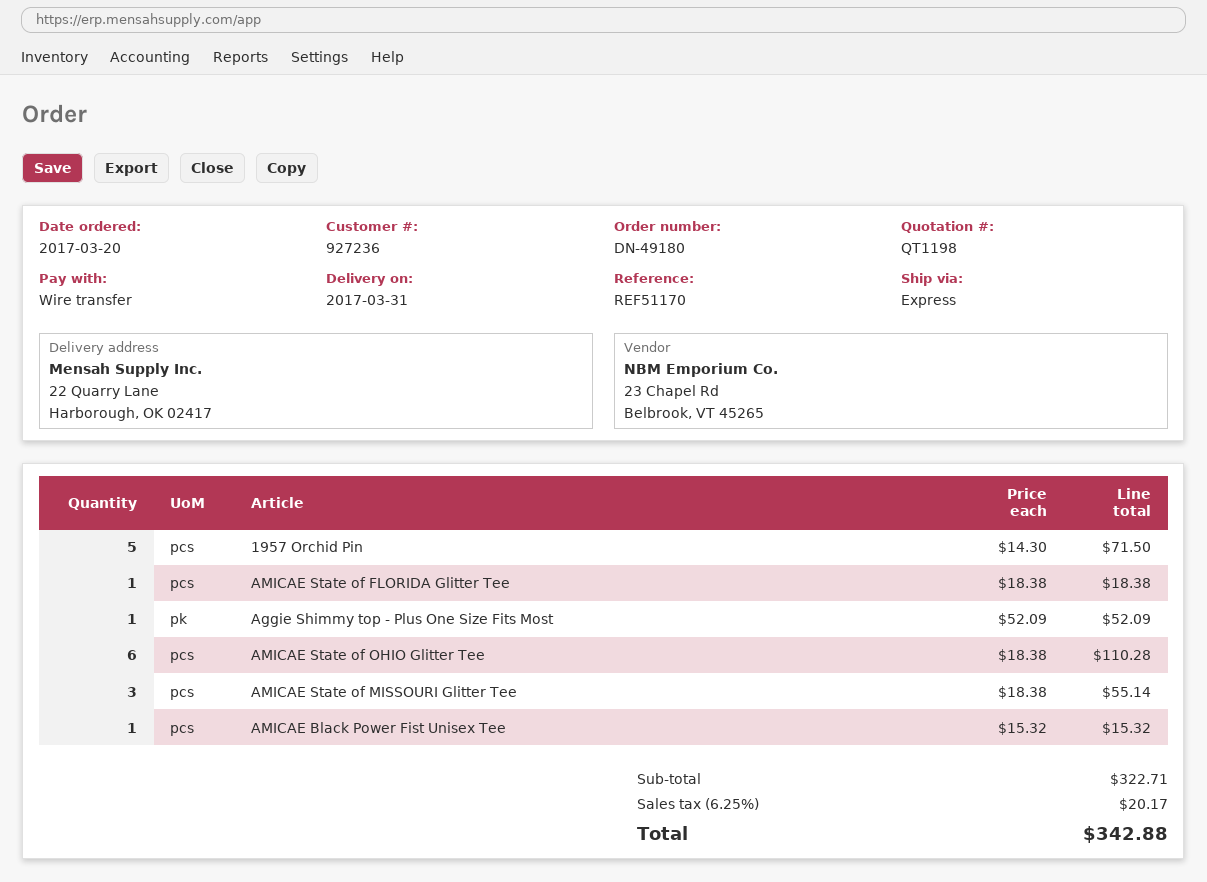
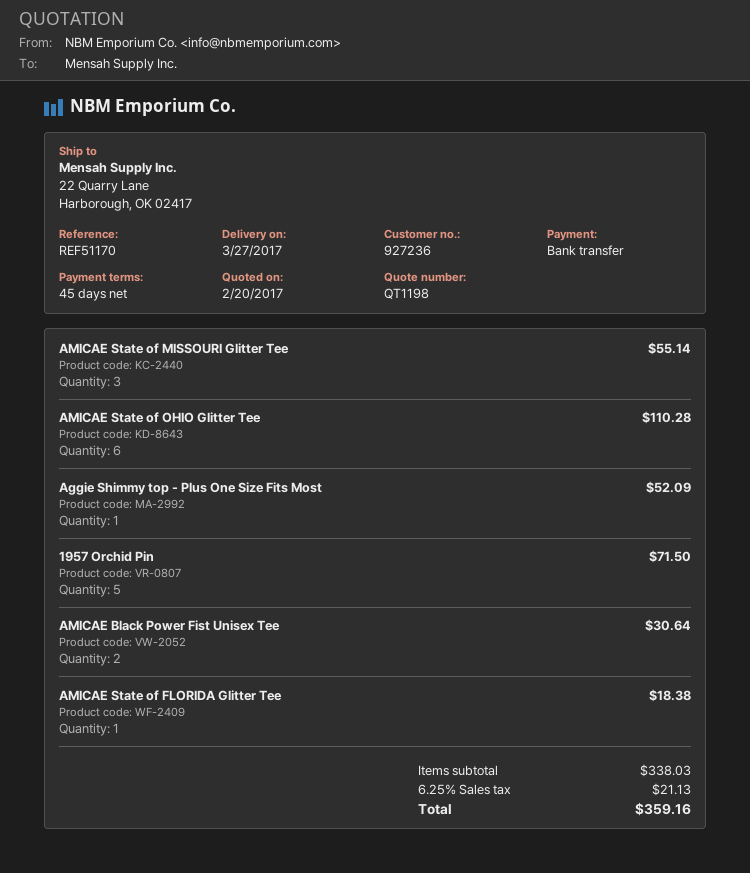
delivery date: 2017-03-31 -> 2017-03-27
AMICAE Black Power Fist Unisex Tee: 1 for 15.32 -> 2 for 30.64
subtotal: 322.71 -> 338.03
tax: 6.25% = 20.17 -> 6.25% = 21.13
total: 342.88 -> 359.16

